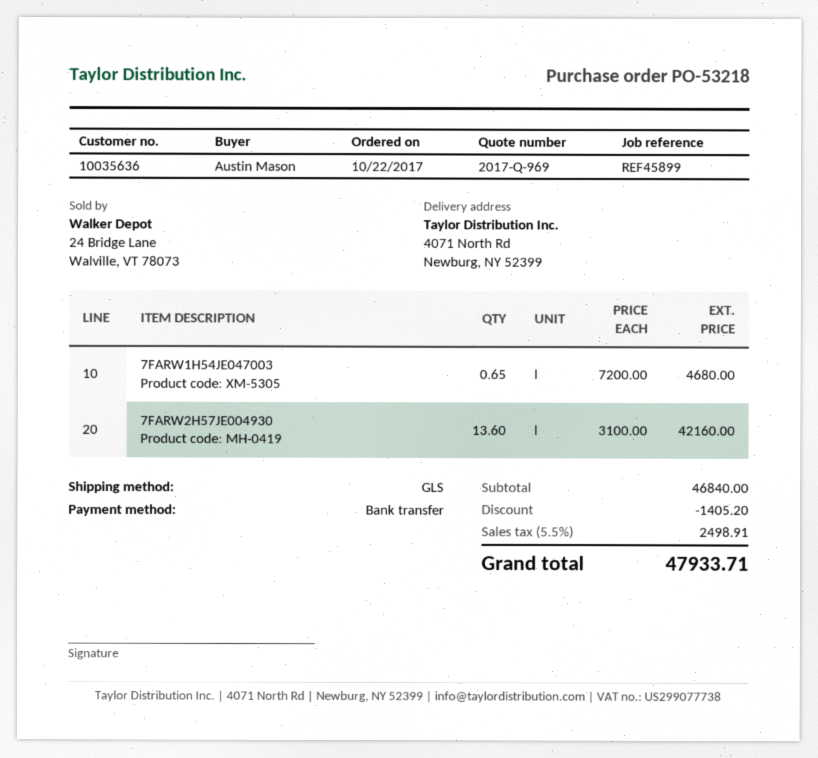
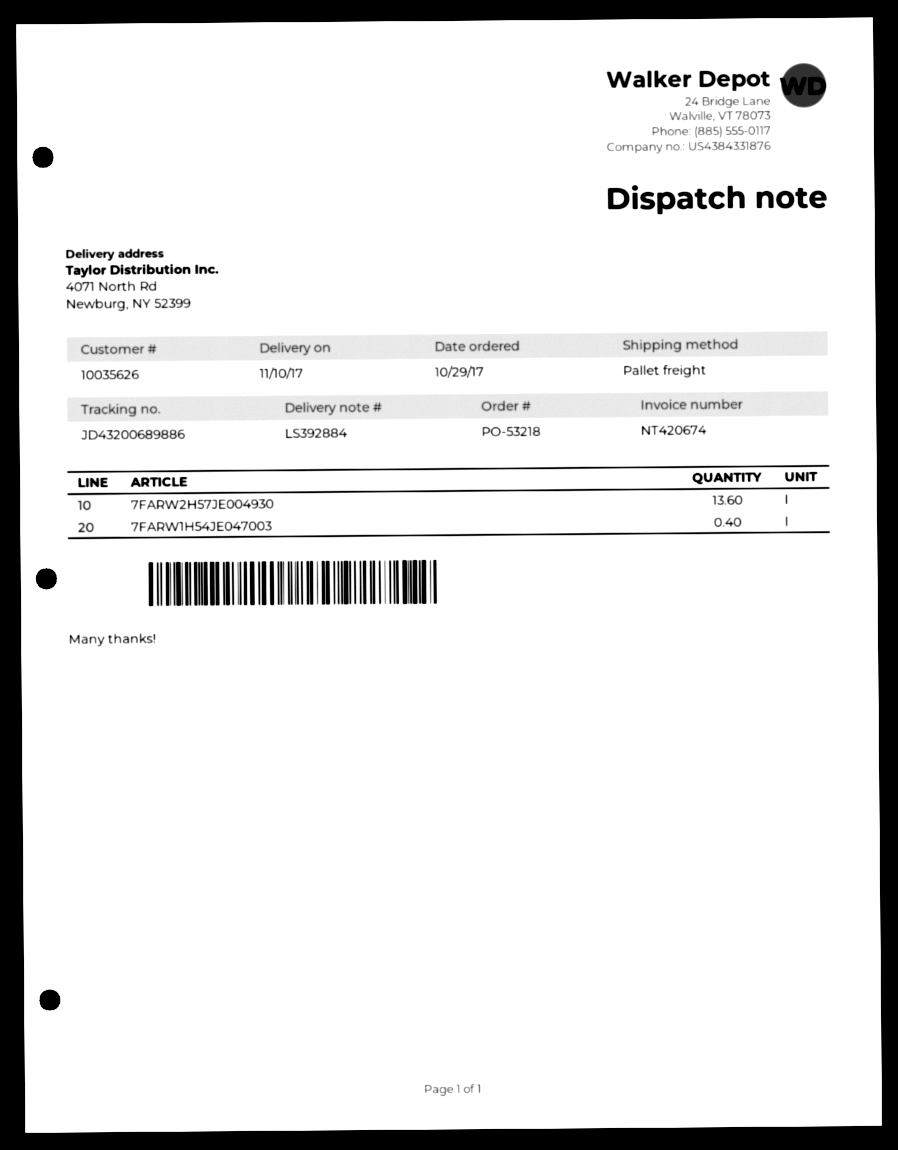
order date: 2017-10-22 -> 2017-10-29
customer number: 10035636 -> 10035626
shipping method: GLS -> pallet freight
7FARW1H54JE047003: 0.65 -> 0.4

